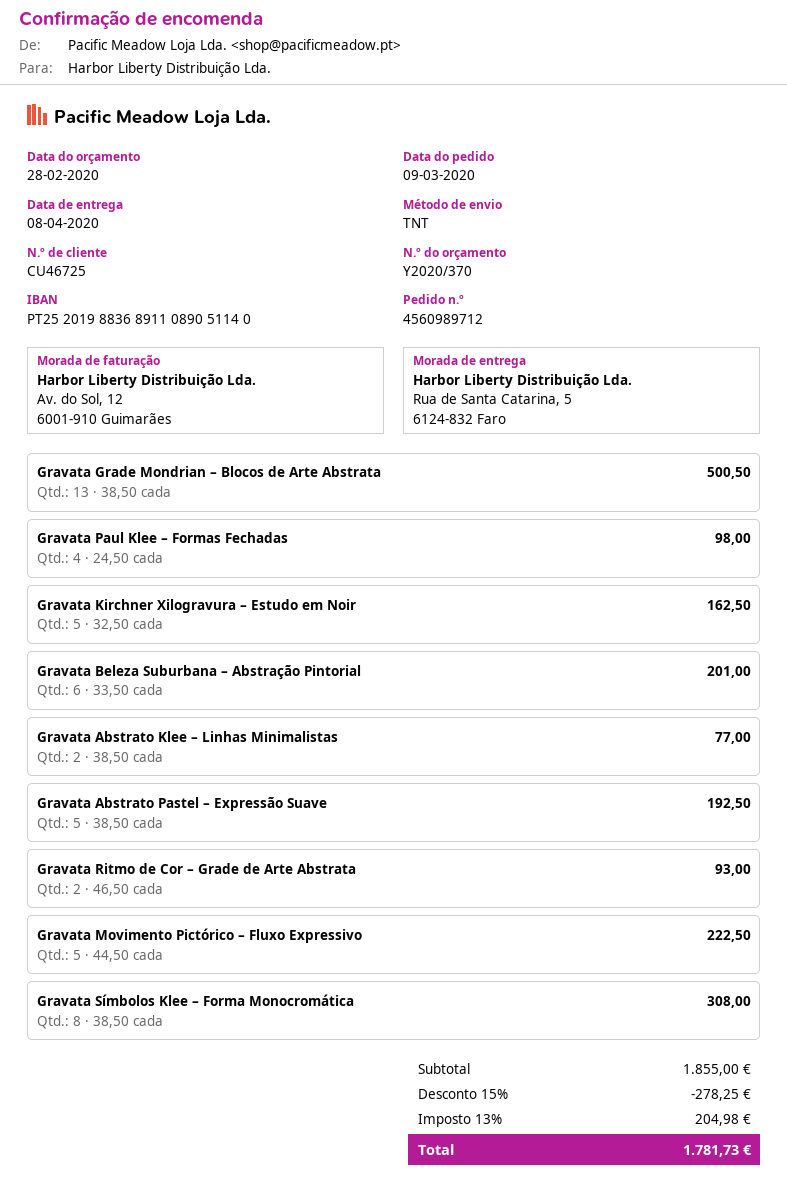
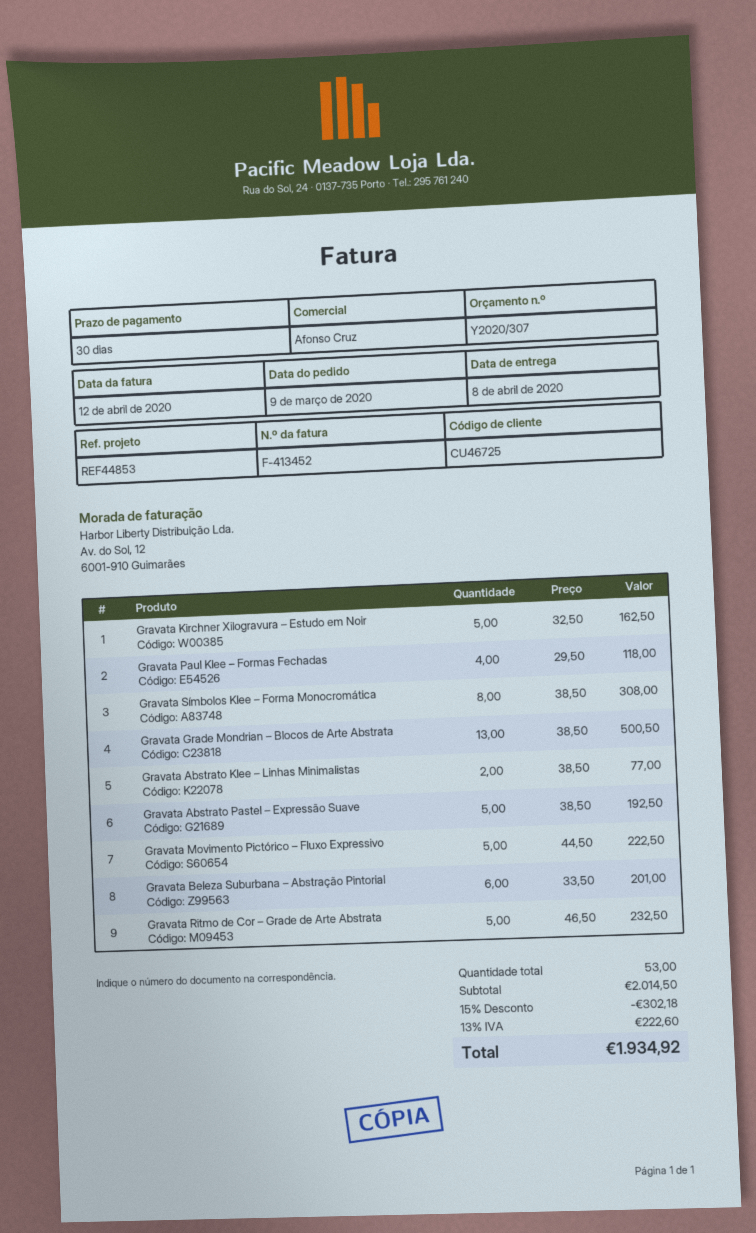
quote number: Y2020/370 -> Y2020/307
Gravata Paul Klee – Formas Fechadas: 4 x 24.50 = 98.00 -> 4 x 29.50 = 118.00
Gravata Ritmo de Cor – Grade de Arte Abstrata: 2 x 46.50 = 93.00 -> 5 x 46.50 = 232.50
subtotal: 1855.00 -> 2014.50
discount: 15% = 278.25 -> 15% = 302.18
tax: 13% = 204.98 -> 13% = 222.60
total: 1781.73 -> 1934.92

